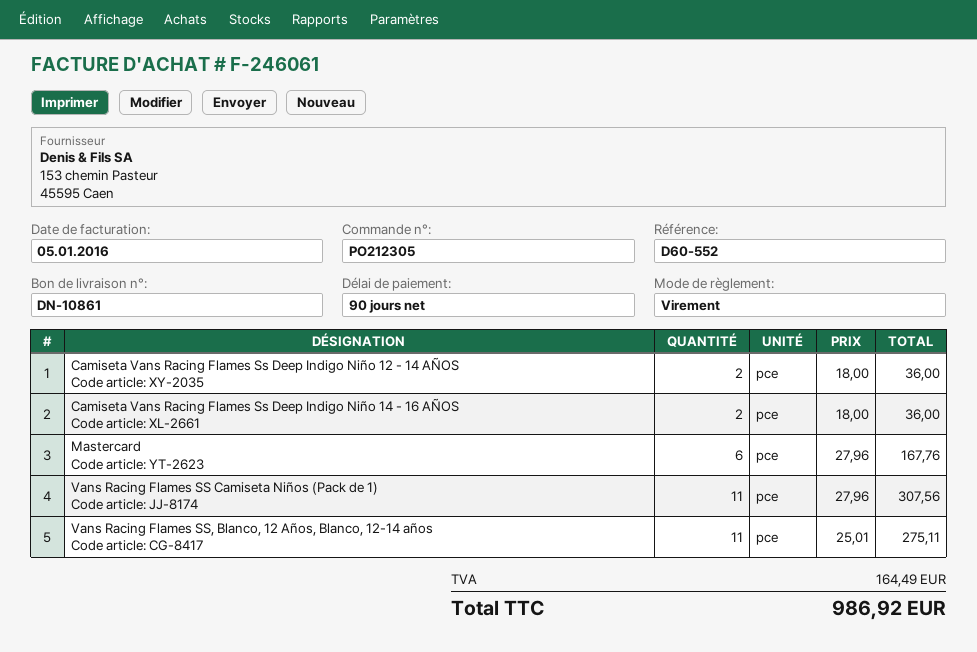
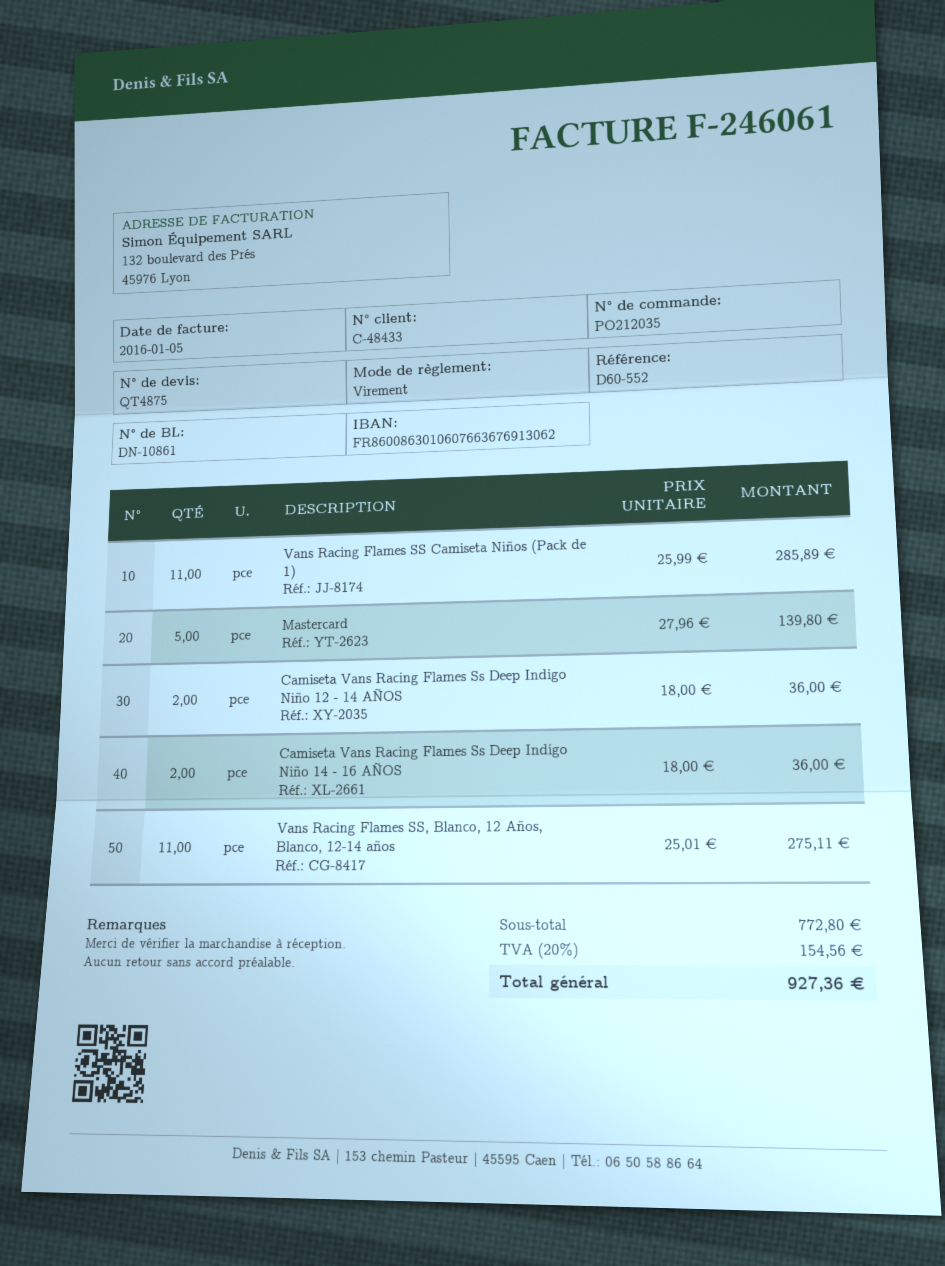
order number: PO212305 -> PO212035
Mastercard: 6 x 27.96 = 167.76 -> 5 x 27.96 = 139.80
Vans Racing Flames SS Camiseta Niños (Pack de 1): 11 x 27.96 = 307.56 -> 11 x 25.99 = 285.89
tax: 164.49 -> 154.56
total: 986.92 -> 927.36

